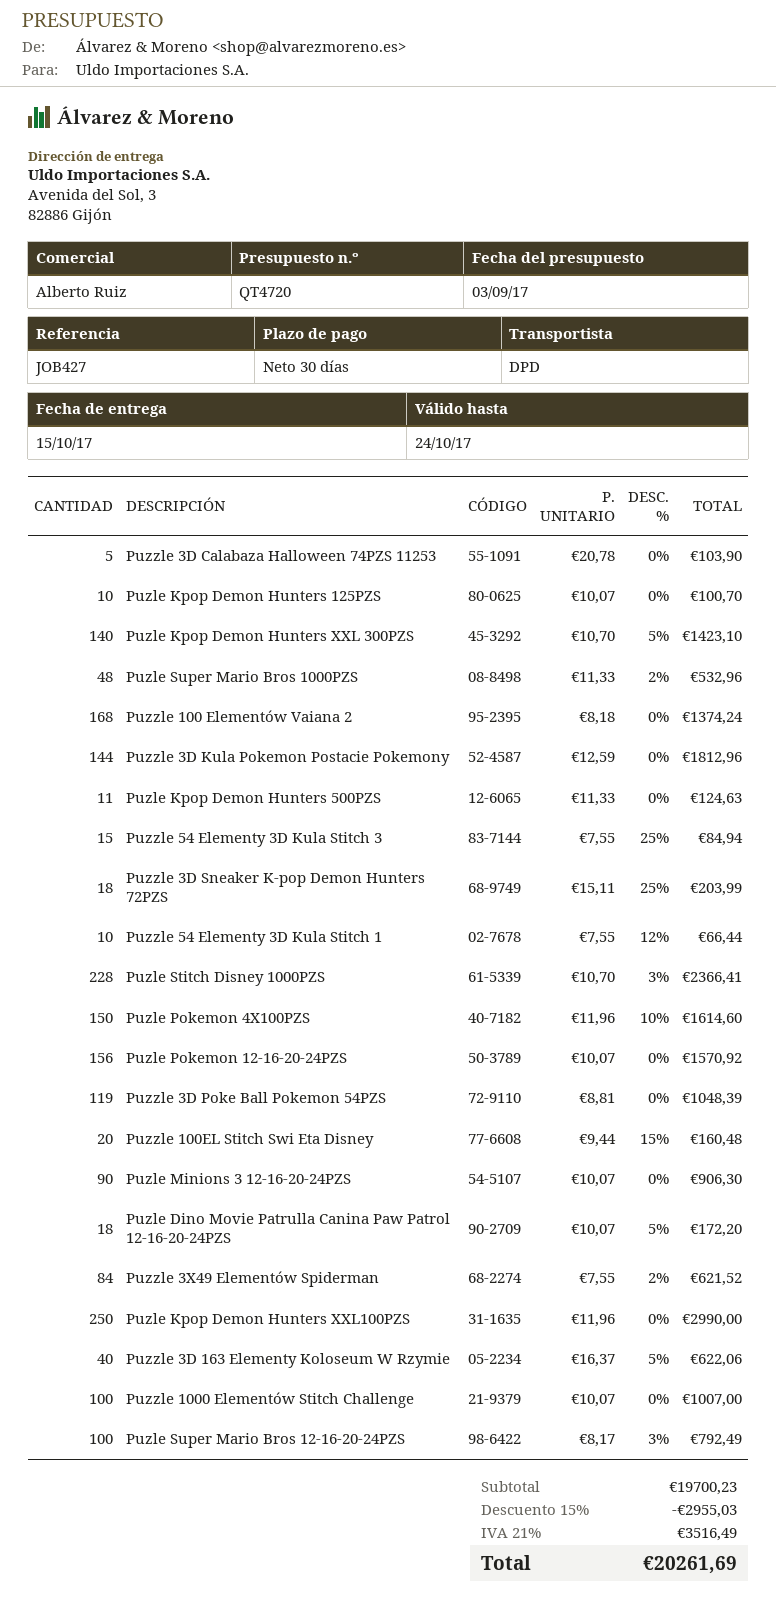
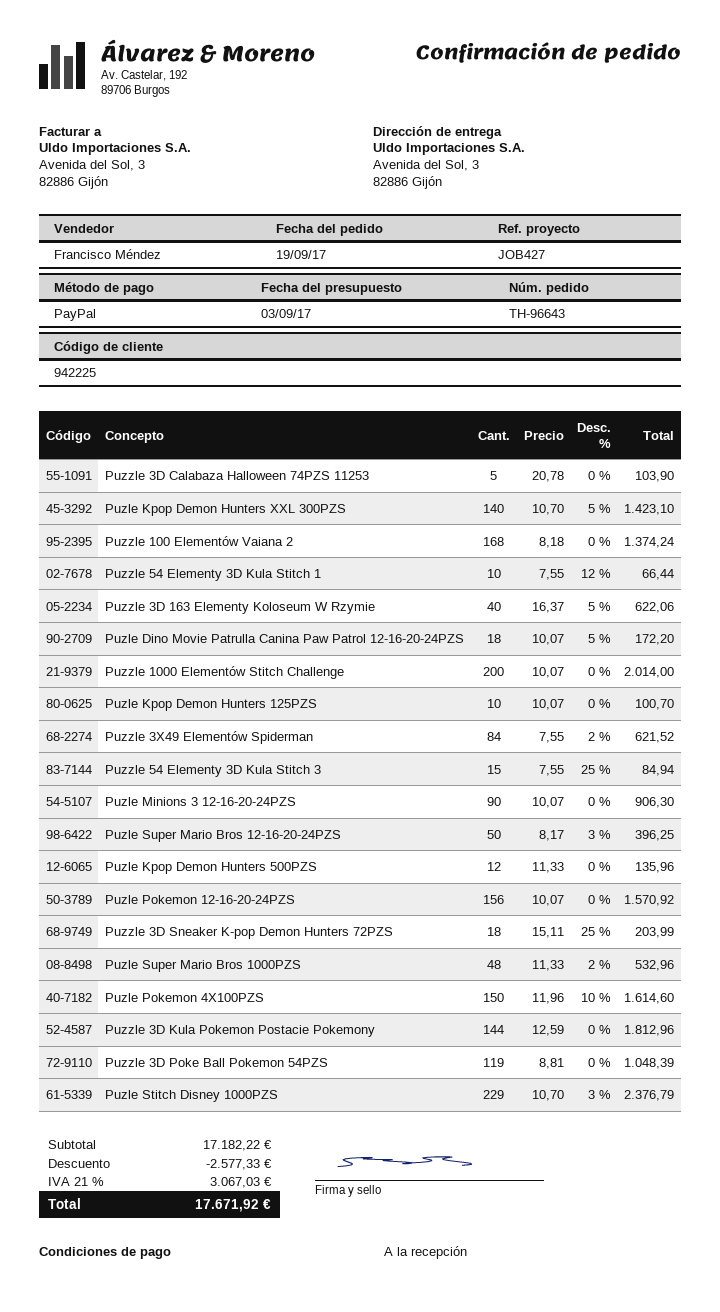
payment terms: 30 days -> on receipt
sales rep: Alberto Ruiz -> Francisco Méndez
Puzle Kpop Demon Hunters 500PZS: 11 x 11.33 = 124.63 -> 12 x 11.33 = 135.96
Puzle Stitch Disney 1000PZS: 228 x 10.70 - 3% = 2366.41 -> 229 x 10.70 - 3% = 2376.79
Puzzle 100EL Stitch Swi Eta Disney: 20 x 9.44 - 15% = 160.48 -> none
Puzle Kpop Demon Hunters XXL100PZS: 250 x 11.96 = 2990.00 -> none
Puzzle 1000 Elementów Stitch Challenge: 100 x 10.07 = 1007.00 -> 200 x 10.07 = 2014.00
Puzle Super Mario Bros 12-16-20-24PZS: 100 x 8.17 - 3% = 792.49 -> 50 x 8.17 - 3% = 396.25
subtotal: 19700.23 -> 17182.22
discount: 2955.03 -> 2577.33
tax: 21% = 3516.49 -> 21% = 3067.03
total: 20261.69 -> 17671.92

